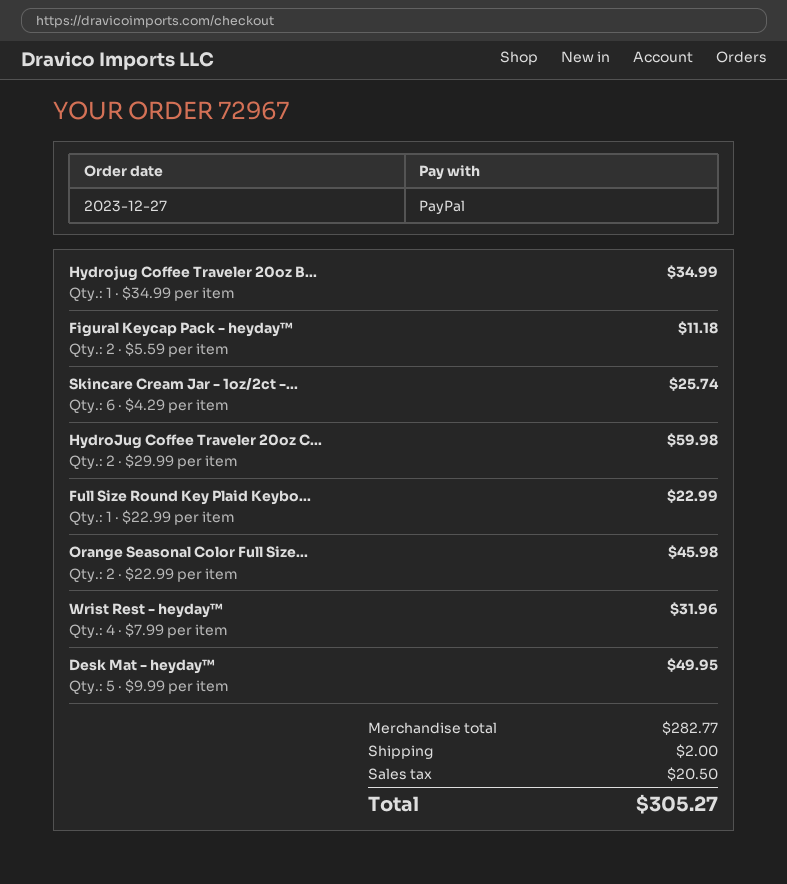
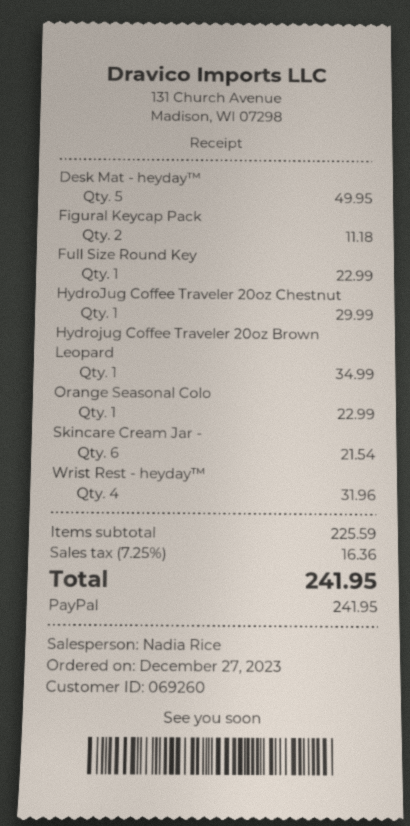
Skincare Cream Jar - 1oz/2ct -...: 6 for 25.74 -> 6 for 21.54
HydroJug Coffee Traveler 20oz C...: 2 for 59.98 -> 1 for 29.99
Orange Seasonal Color Full Size...: 2 for 45.98 -> 1 for 22.99
subtotal: 282.77 -> 225.59
shipping: 2.00 -> none
tax: 20.50 -> 16.36
total: 305.27 -> 241.95

